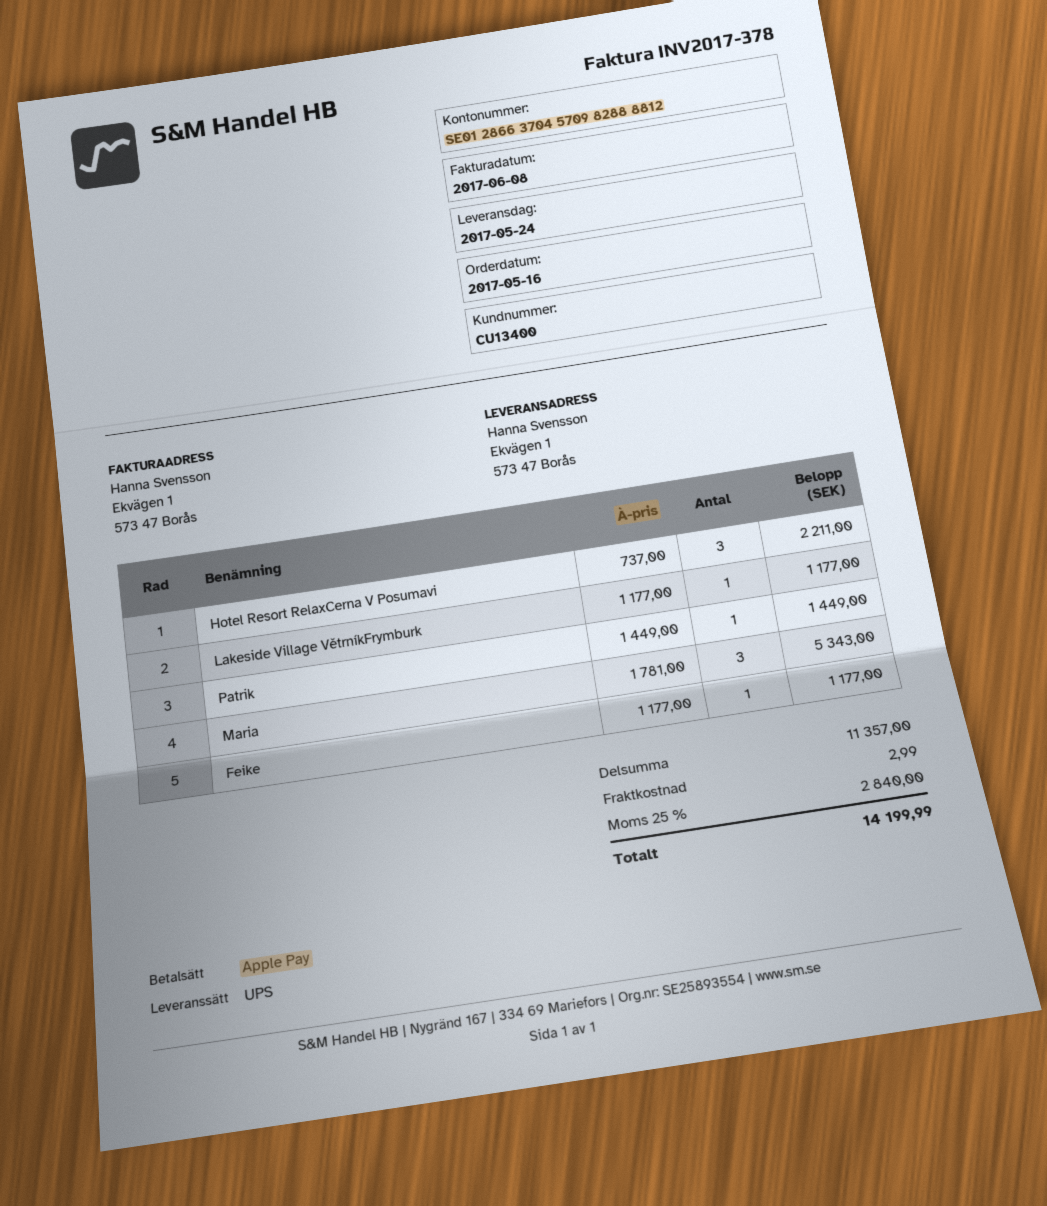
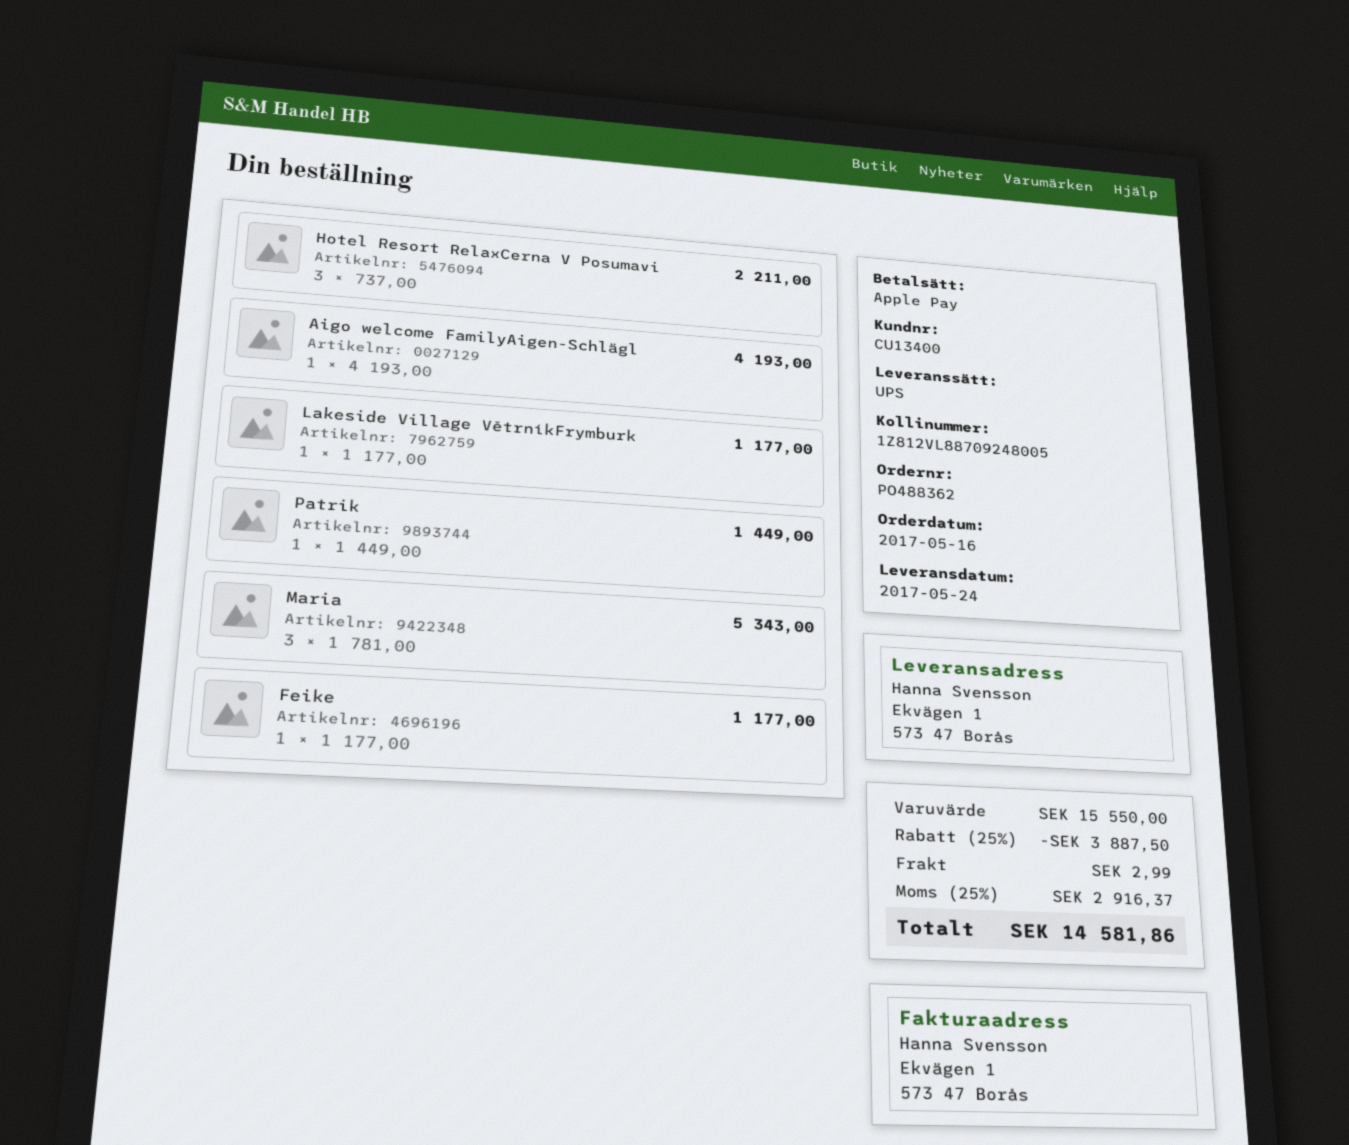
Aigo welcome FamilyAigen-Schlägl: none -> 1 x 4193.00 = 4193.00
subtotal: 11357.00 -> 15550.00
discount: none -> 25% = 3887.50
tax: 25% = 2840.00 -> 25% = 2916.37
total: 14199.99 -> 14581.86

